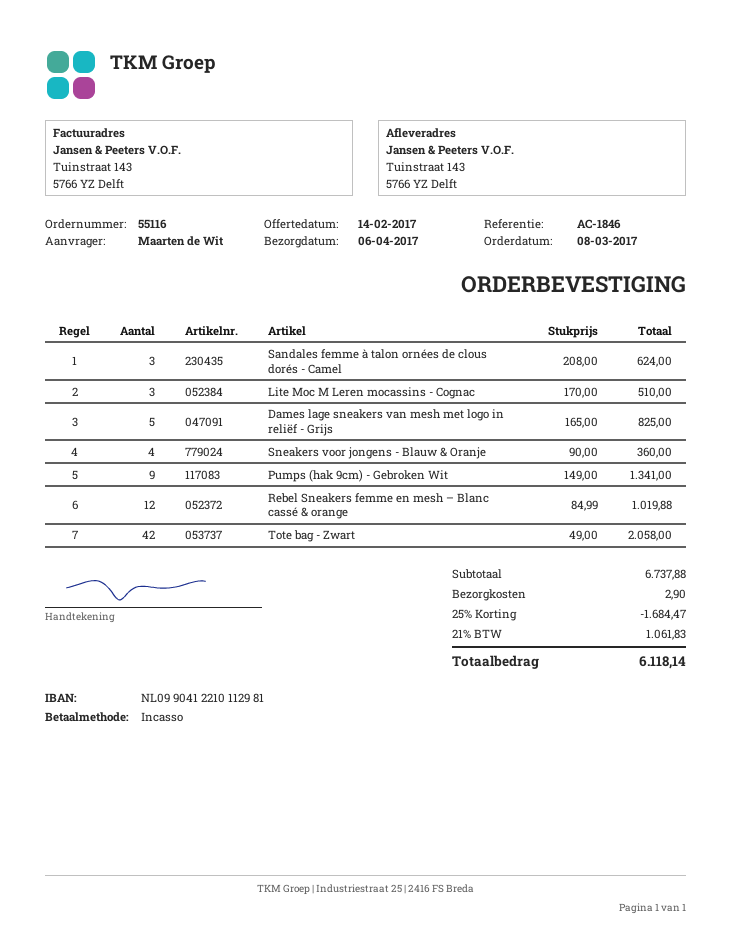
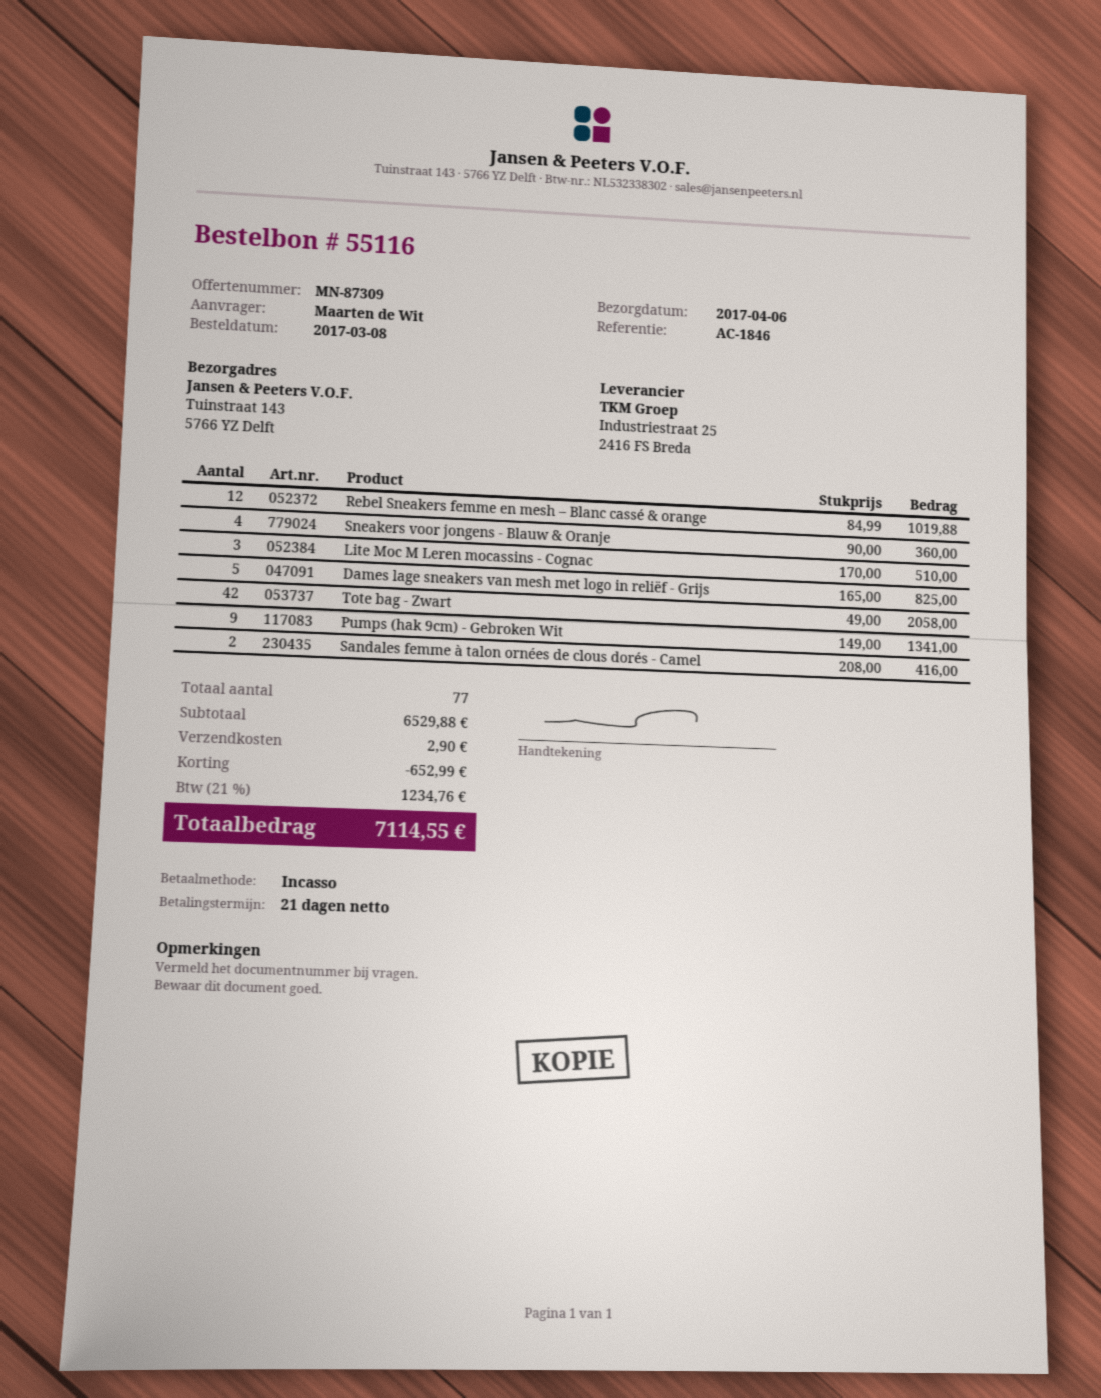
Sandales femme à talon ornées de clous dorés - Camel: 3 x 208.00 = 624.00 -> 2 x 208.00 = 416.00
subtotal: 6737.88 -> 6529.88
discount: 1684.47 -> 652.99
tax: 21% = 1061.83 -> 21% = 1234.76
total: 6118.14 -> 7114.55

